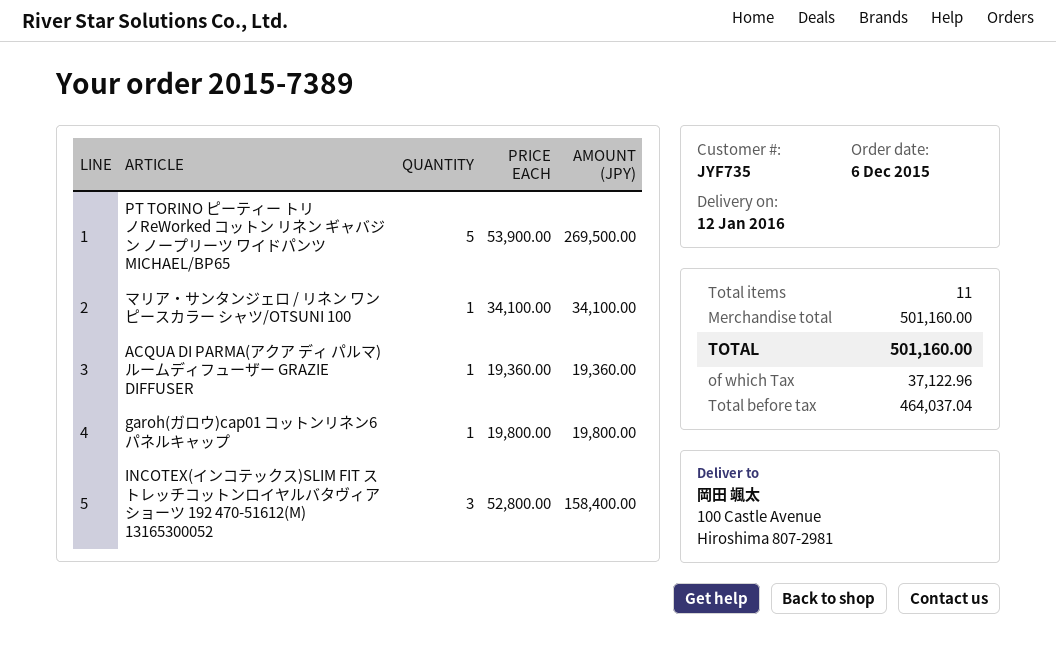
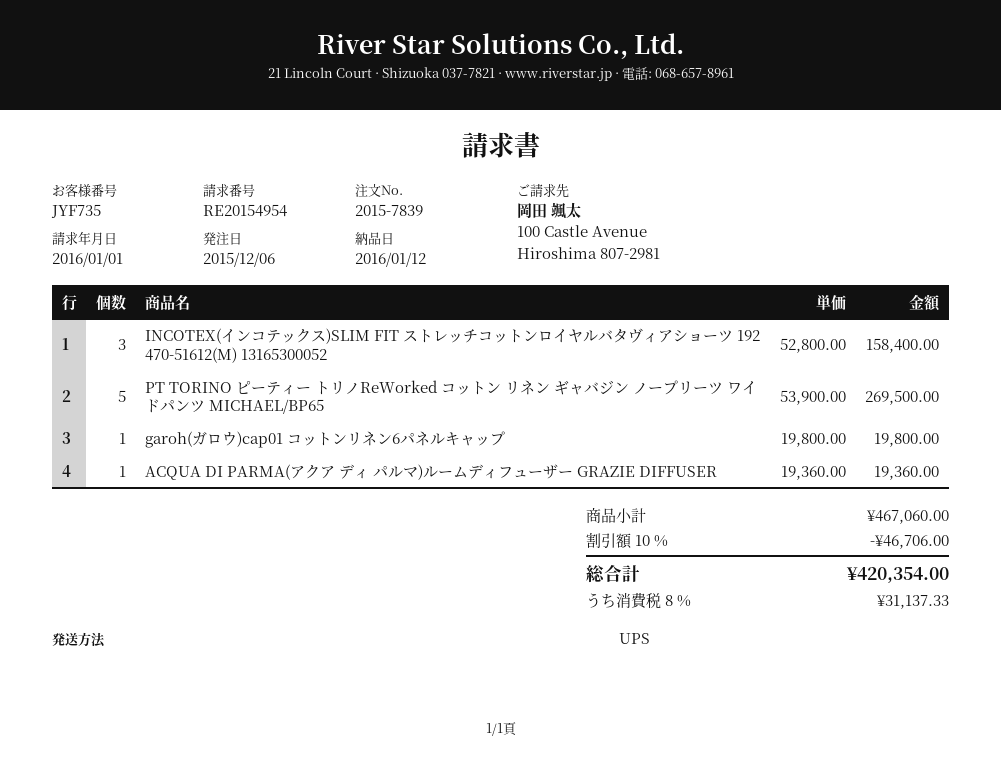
order number: 2015-7389 -> 2015-7839
マリア・サンタンジェロ / リネン ワンピースカラー シャツ/OTSUNI 100: 1 x 34100.00 = 34100.00 -> none
subtotal: 501160.00 -> 467060.00
discount: none -> 10% = 46706.00
tax: 37122.96 -> 31137.33
total: 501160.00 -> 420354.00

